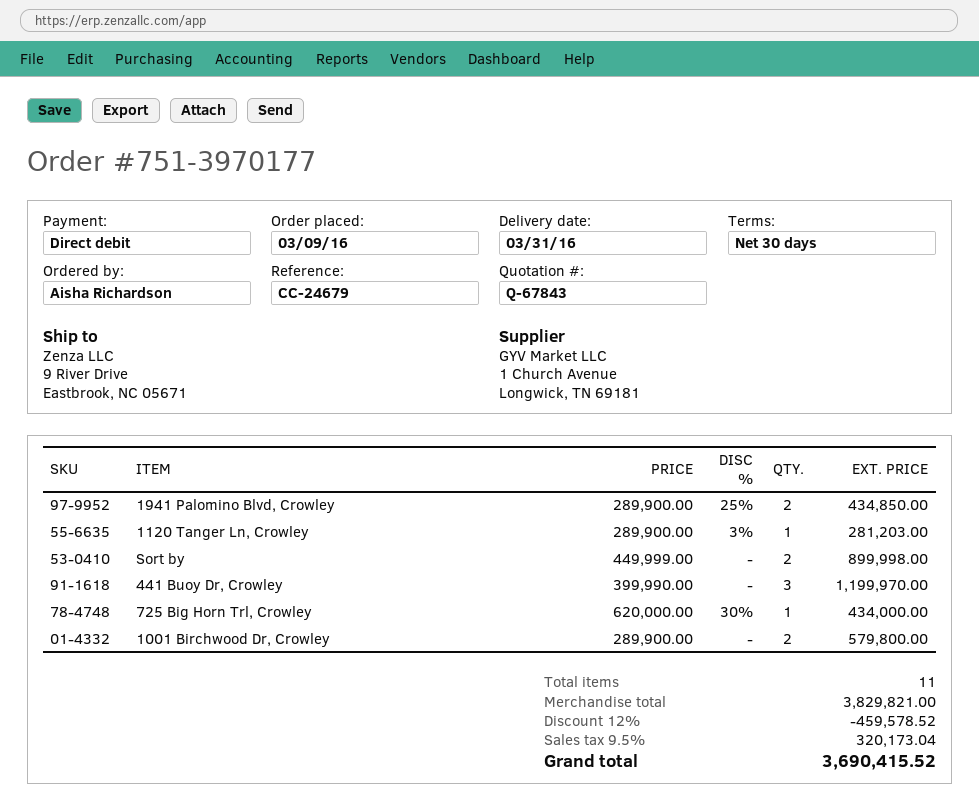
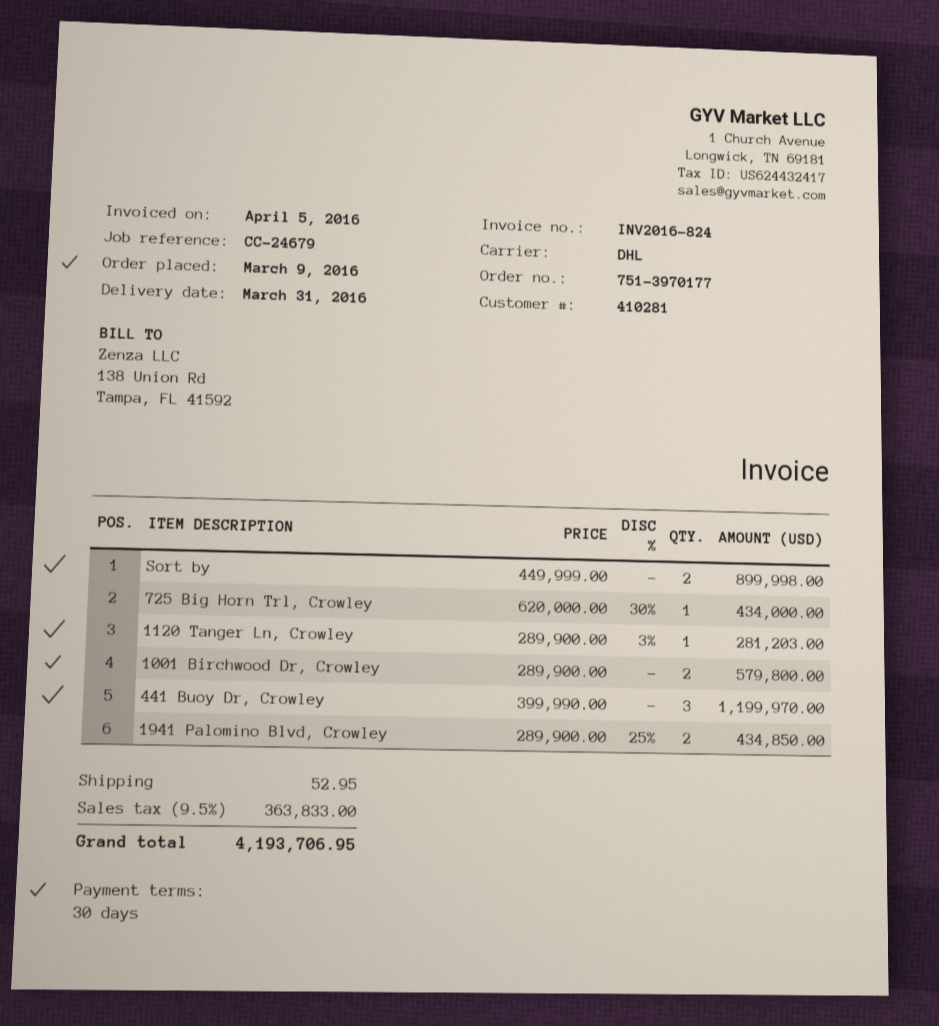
discount: 12% = 459578.52 -> none
shipping: none -> 52.95
tax: 9.5% = 320173.04 -> 9.5% = 363833.00
total: 3690415.52 -> 4193706.95

